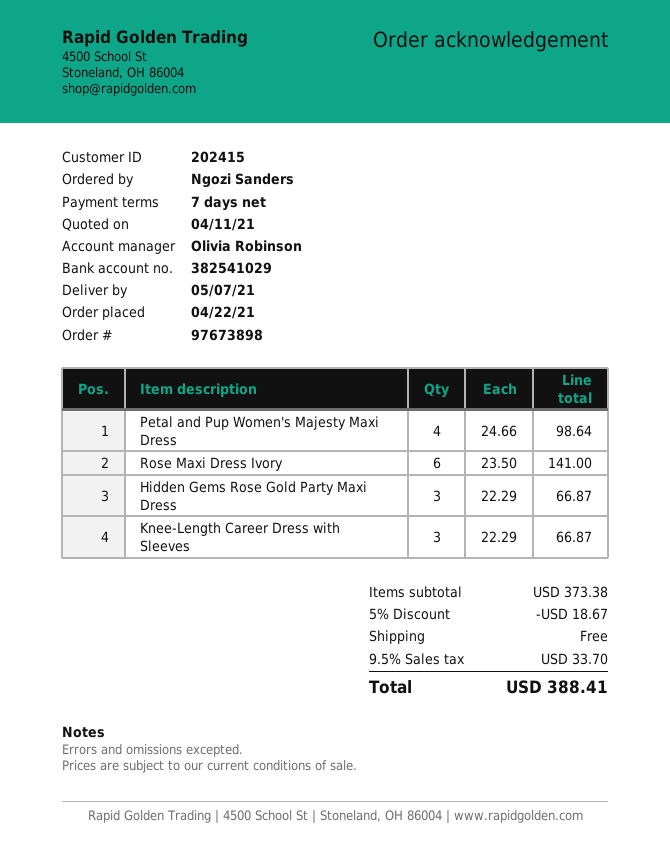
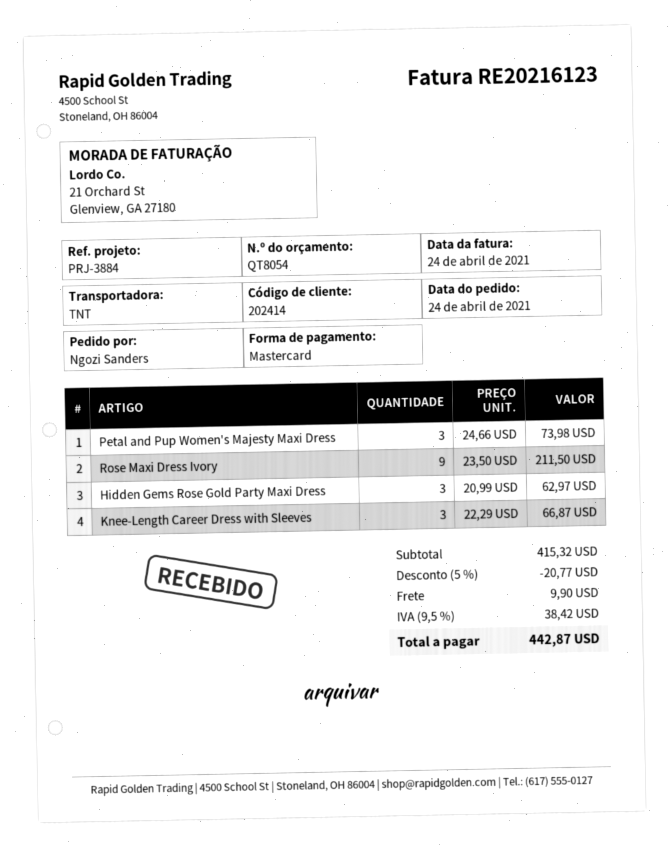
order date: 2021-04-22 -> 2021-04-24
customer number: 202415 -> 202414
Petal and Pup Women's Majesty Maxi Dress: 4 x 24.66 = 98.64 -> 3 x 24.66 = 73.98
Rose Maxi Dress Ivory: 6 x 23.50 = 141.00 -> 9 x 23.50 = 211.50
Hidden Gems Rose Gold Party Maxi Dress: 3 x 22.29 = 66.87 -> 3 x 20.99 = 62.97
subtotal: 373.38 -> 415.32
discount: 5% = 18.67 -> 5% = 20.77
shipping: 0.00 -> 9.90
tax: 9.5% = 33.70 -> 9.5% = 38.42
total: 388.41 -> 442.87

